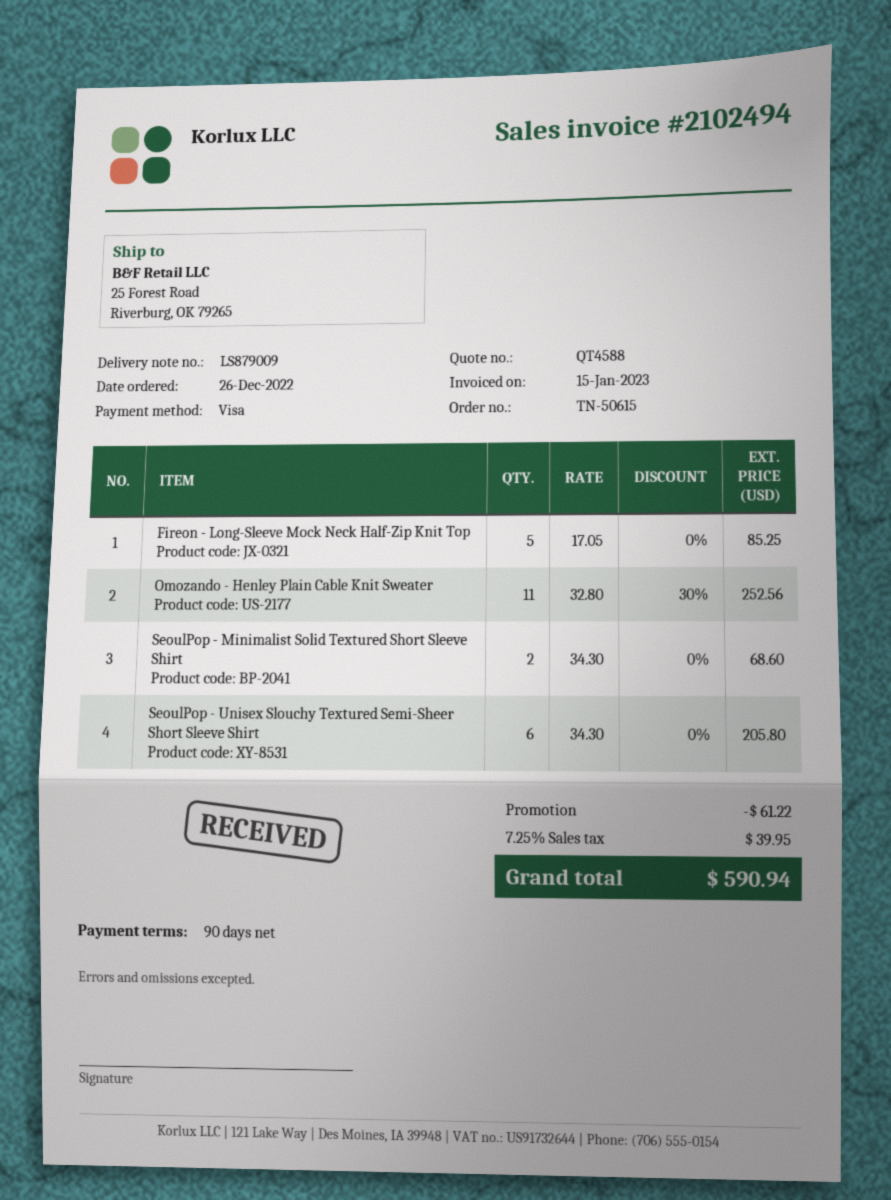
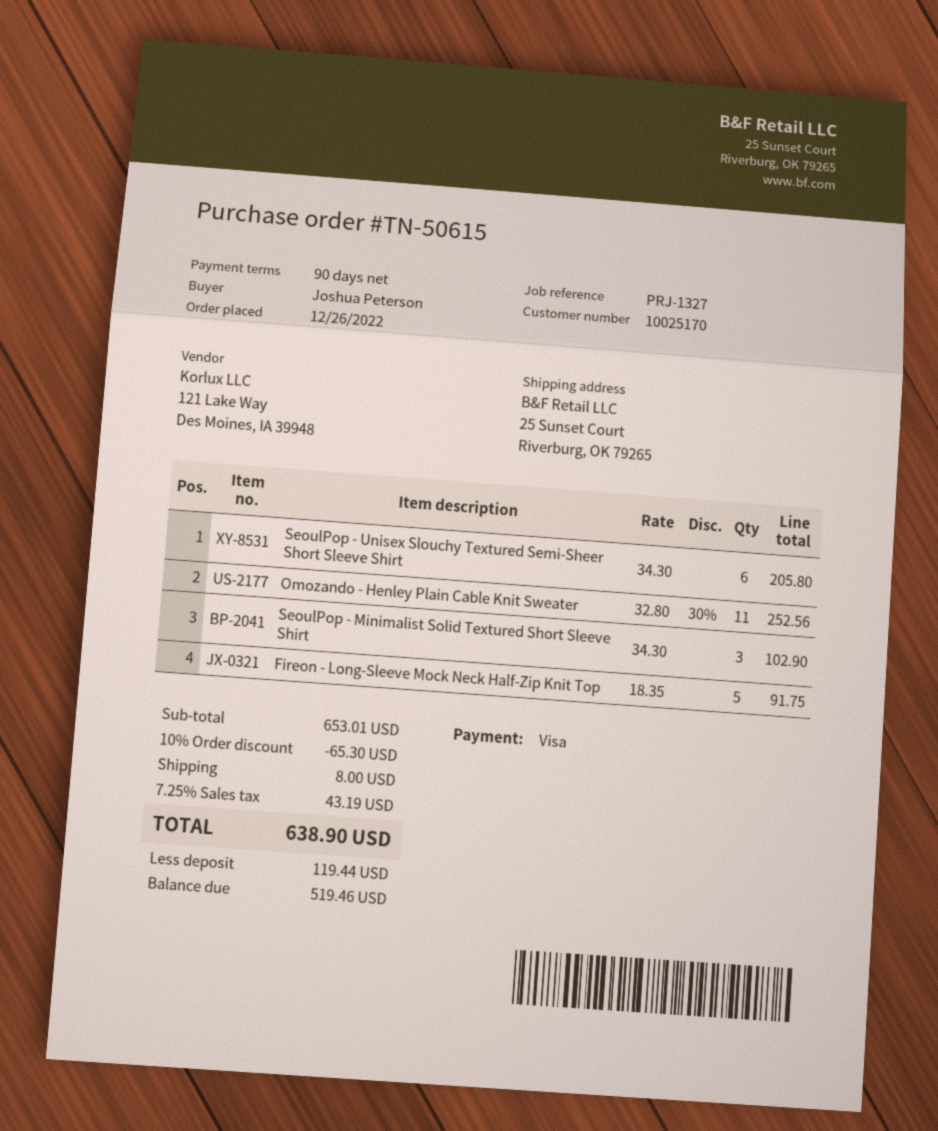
ship to: 25 Forest Road, Riverburg, OK 79265 -> 25 Sunset Court, Riverburg, OK 79265
Fireon - Long-Sleeve Mock Neck Half-Zip Knit Top: 5 x 17.05 = 85.25 -> 5 x 18.35 = 91.75
SeoulPop - Minimalist Solid Textured Short Sleeve Shirt: 2 x 34.30 = 68.60 -> 3 x 34.30 = 102.90
discount: 61.22 -> 65.30
shipping: none -> 8.00
tax: 7.25% = 39.95 -> 7.25% = 43.19
total: 590.94 -> 638.90

